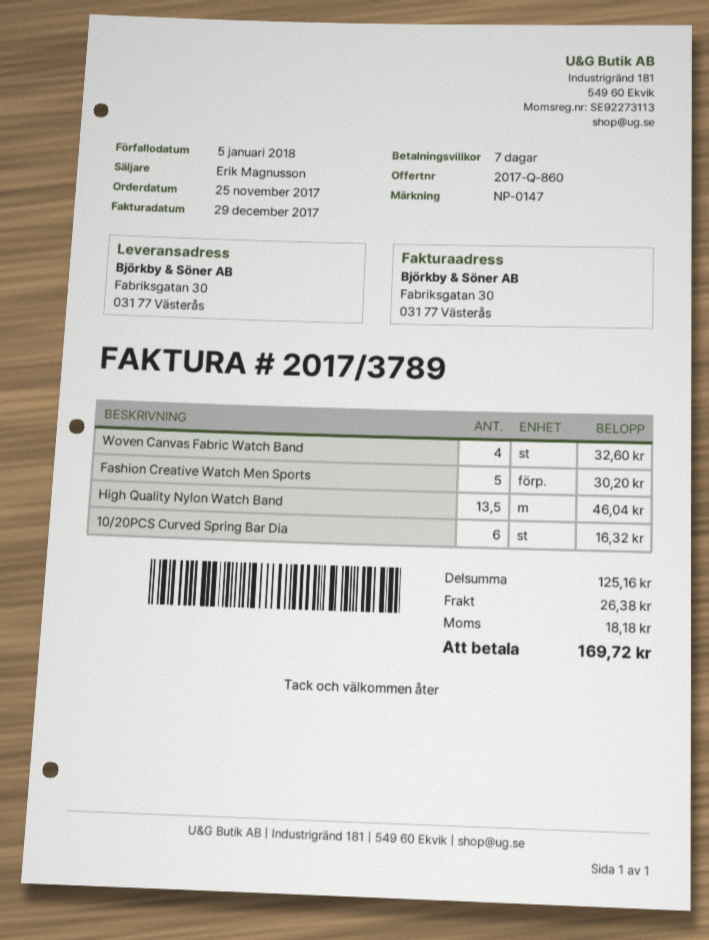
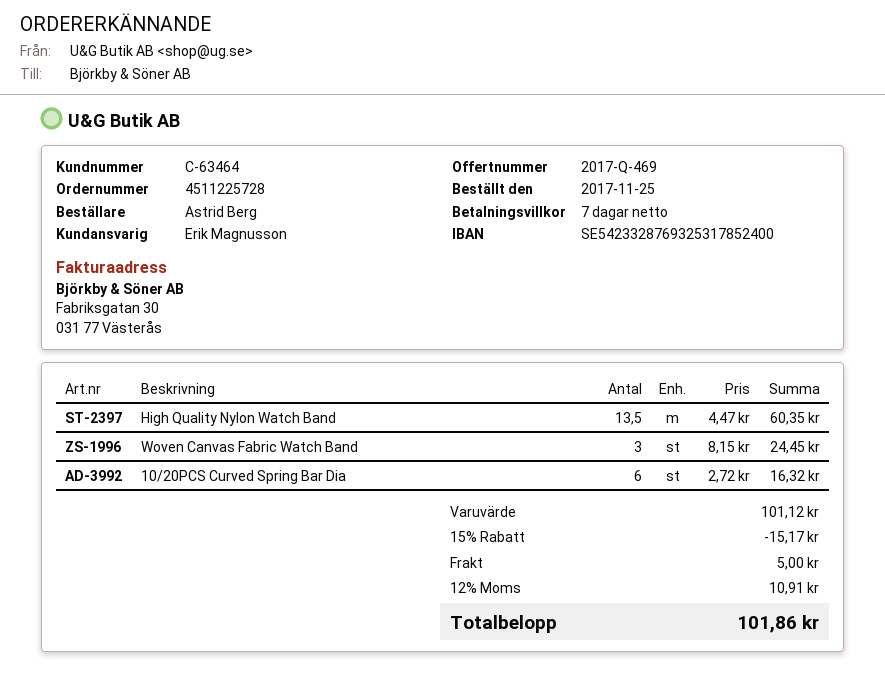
quote number: 2017-Q-860 -> 2017-Q-469
Woven Canvas Fabric Watch Band: 4 for 32.60 -> 3 for 24.45
Fashion Creative Watch Men Sports: 5 for 30.20 -> none
High Quality Nylon Watch Band: 13.5 for 46.04 -> 13.5 for 60.35
subtotal: 125.16 -> 101.12
discount: none -> 15% = 15.17
shipping: 26.38 -> 5.00
tax: 18.18 -> 10.91
total: 169.72 -> 101.86

